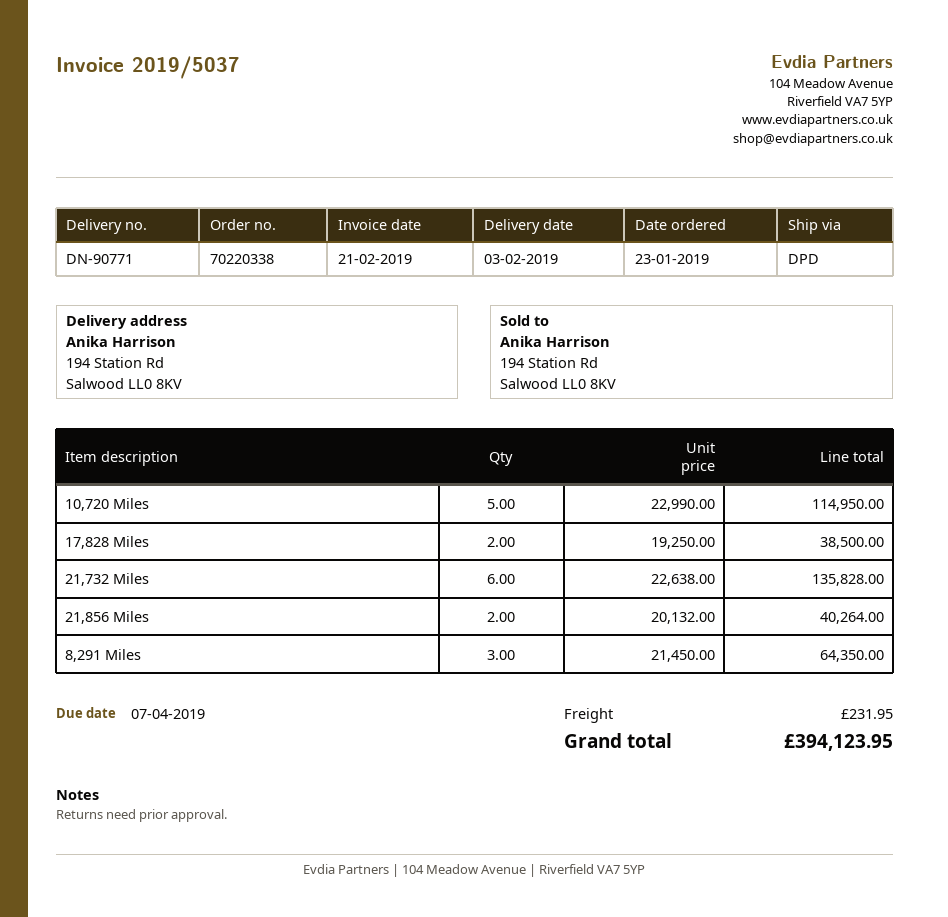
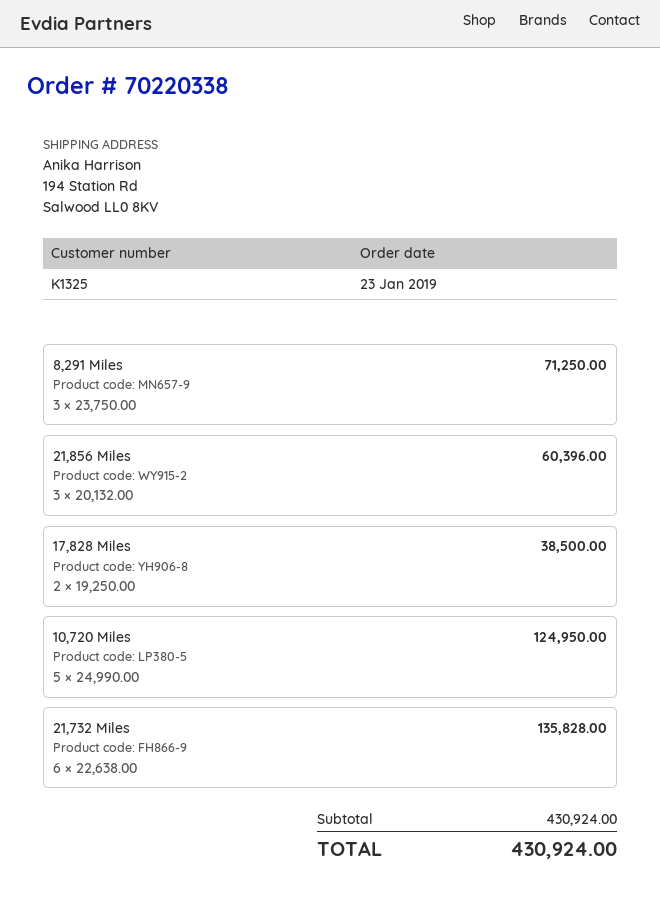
10,720 Miles: 5 x 22990.00 = 114950.00 -> 5 x 24990.00 = 124950.00
21,856 Miles: 2 x 20132.00 = 40264.00 -> 3 x 20132.00 = 60396.00
8,291 Miles: 3 x 21450.00 = 64350.00 -> 3 x 23750.00 = 71250.00
shipping: 231.95 -> none
total: 394123.95 -> 430924.00

